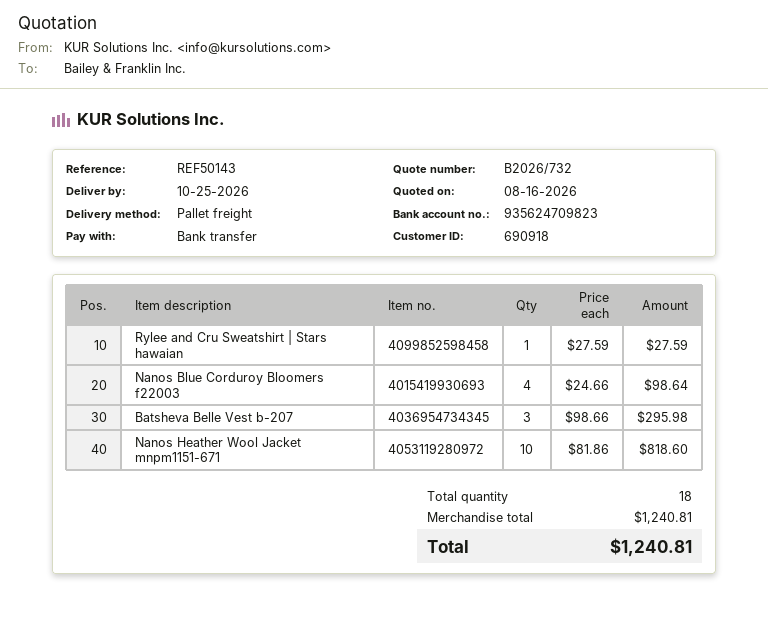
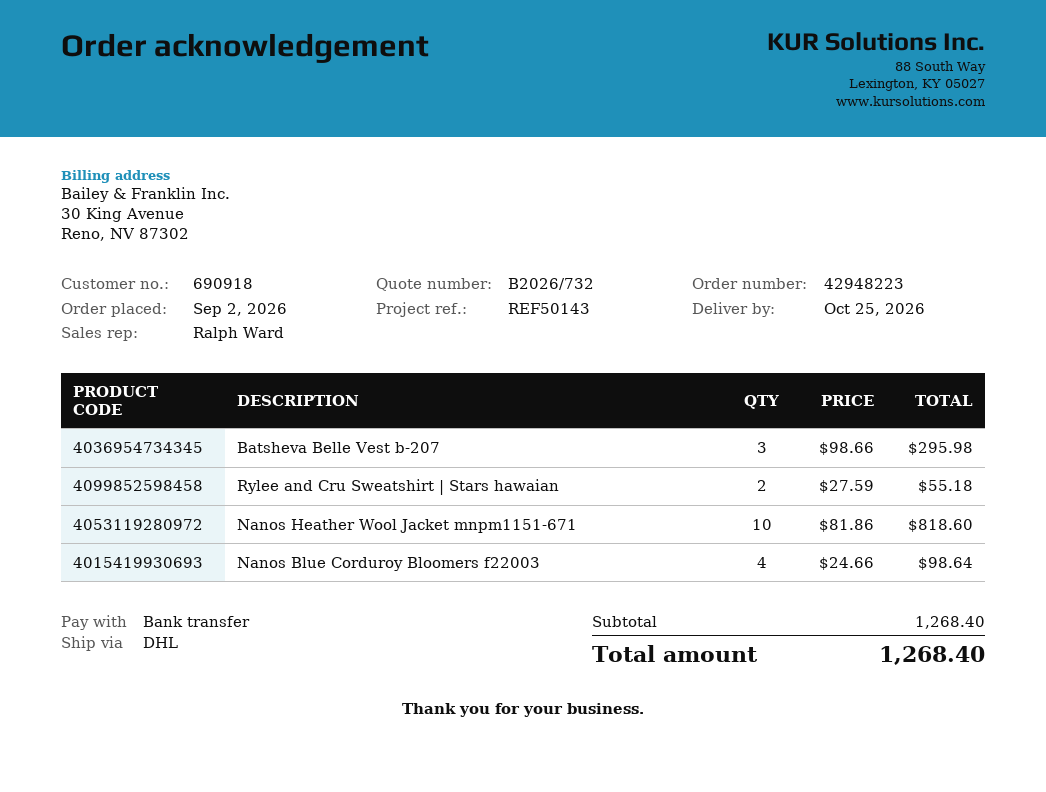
shipping method: pallet freight -> DHL
Rylee and Cru Sweatshirt | Stars hawaian: 1 x 27.59 = 27.59 -> 2 x 27.59 = 55.18
subtotal: 1240.81 -> 1268.40
total: 1240.81 -> 1268.40

